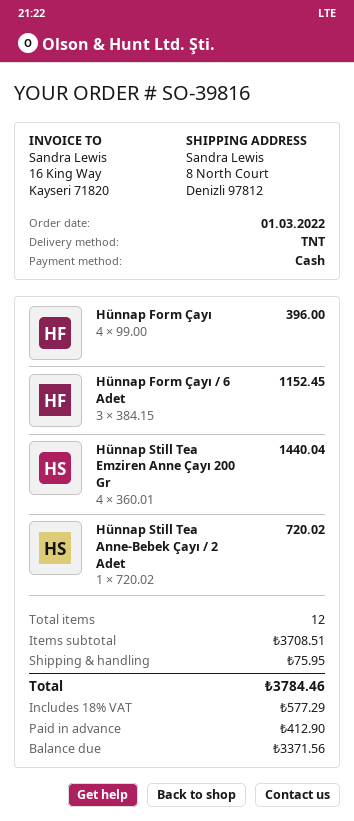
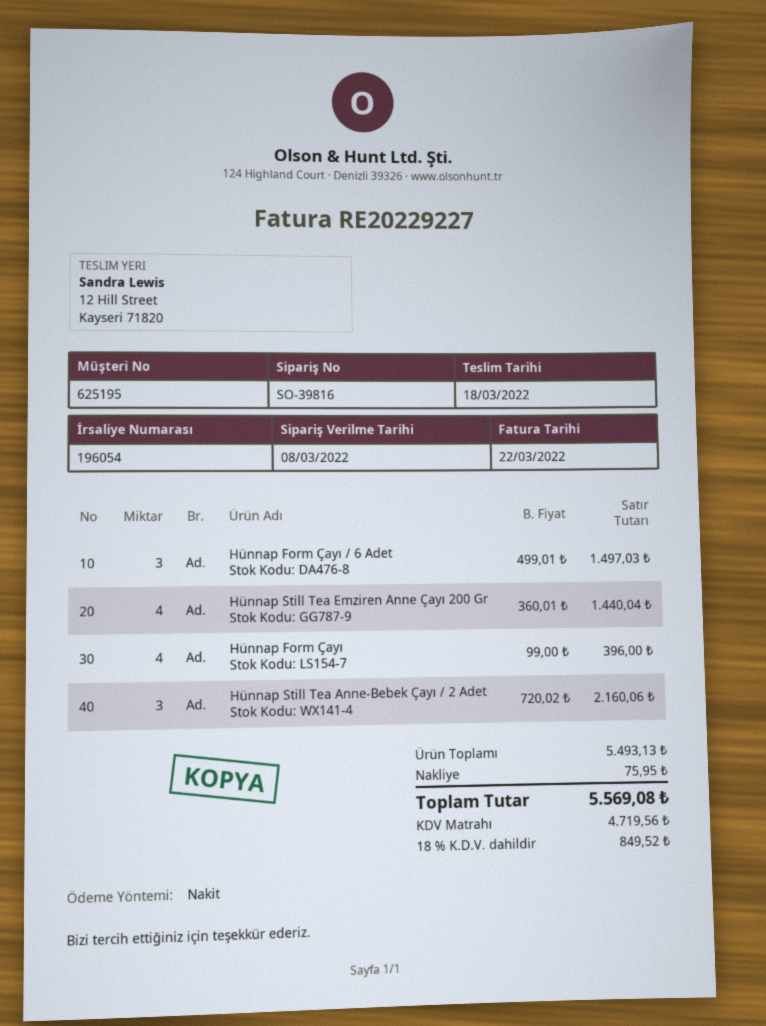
order date: 2022-03-01 -> 2022-03-08
ship to: 8 North Court, Denizli 97812 -> 12 Hill Street, Kayseri 71820
Hünnap Form Çayı / 6 Adet: 3 x 384.15 = 1152.45 -> 3 x 499.01 = 1497.03
Hünnap Still Tea Anne-Bebek Çayı / 2 Adet: 1 x 720.02 = 720.02 -> 3 x 720.02 = 2160.06
subtotal: 3708.51 -> 5493.13
tax: 18% = 577.29 -> 18% = 849.52
total: 3784.46 -> 5569.08

